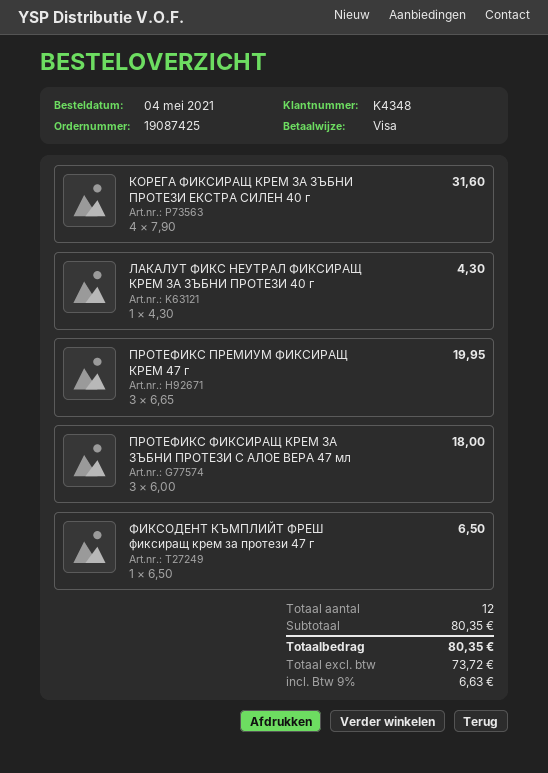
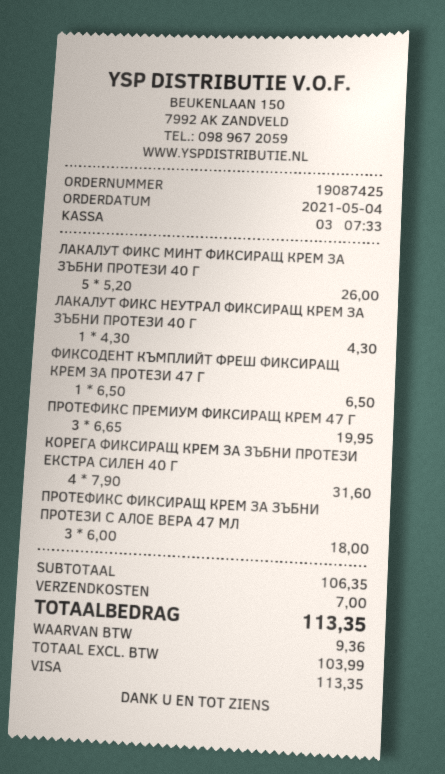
ЛАКАЛУТ ФИКС МИНТ ФИКСИРАЩ КРЕМ ЗА ЗЪБНИ ПРОТЕЗИ 40 Г: none -> 5 x 5.20 = 26.00
subtotal: 80.35 -> 106.35
shipping: none -> 7.00
net: 73.72 -> 103.99
tax: 6.63 -> 9.36
total: 80.35 -> 113.35

